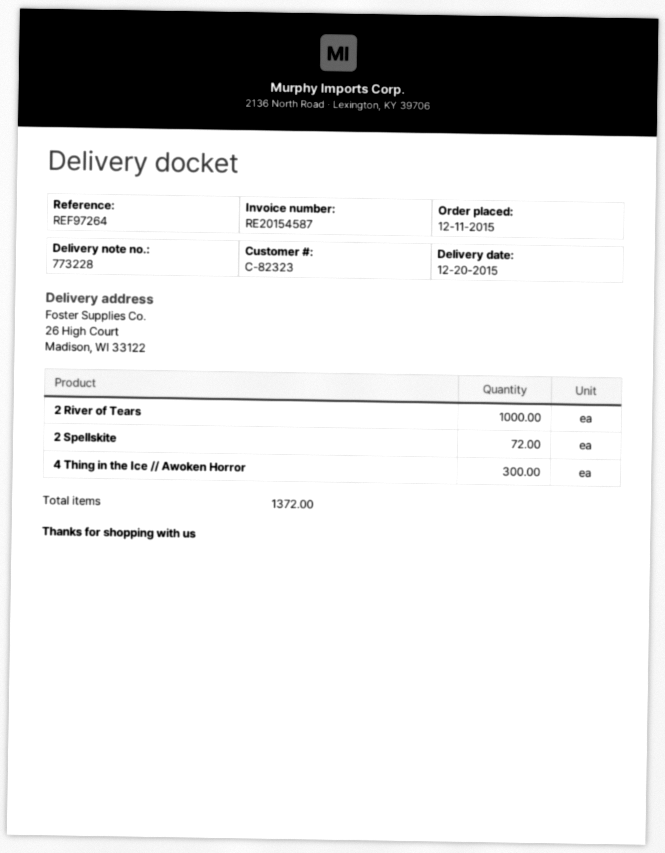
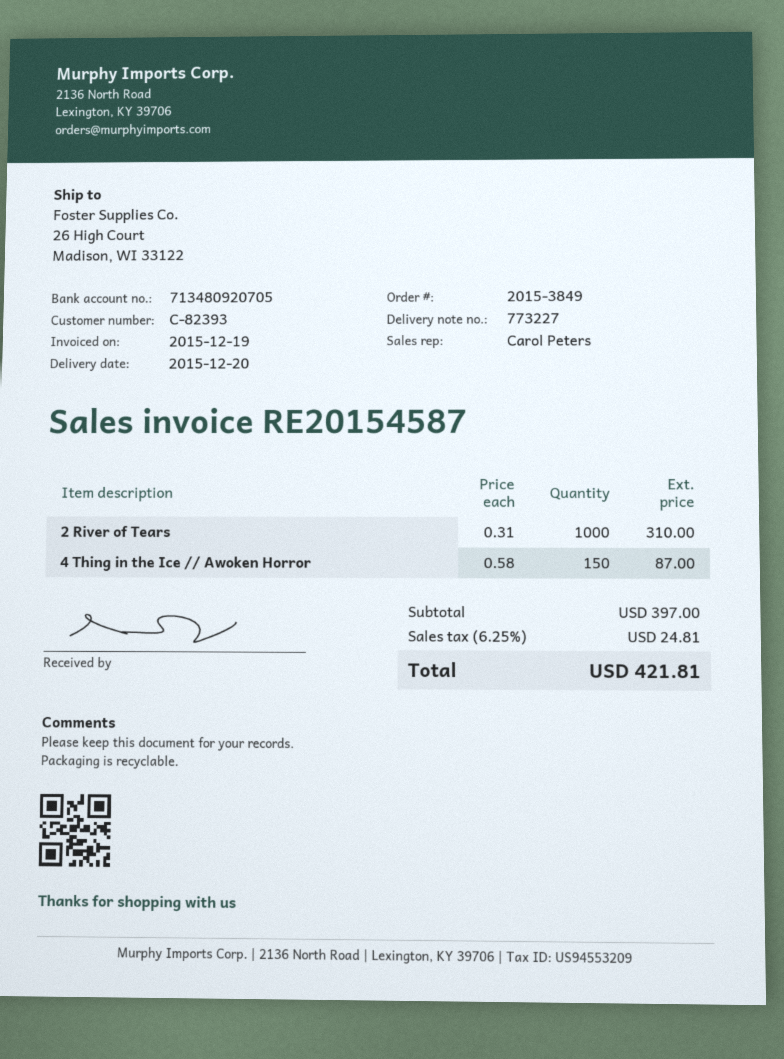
delivery note number: 773228 -> 773227
customer number: C-82323 -> C-82393
2 Spellskite: 72 -> none
4 Thing in the Ice // Awoken Horror: 300 -> 150

